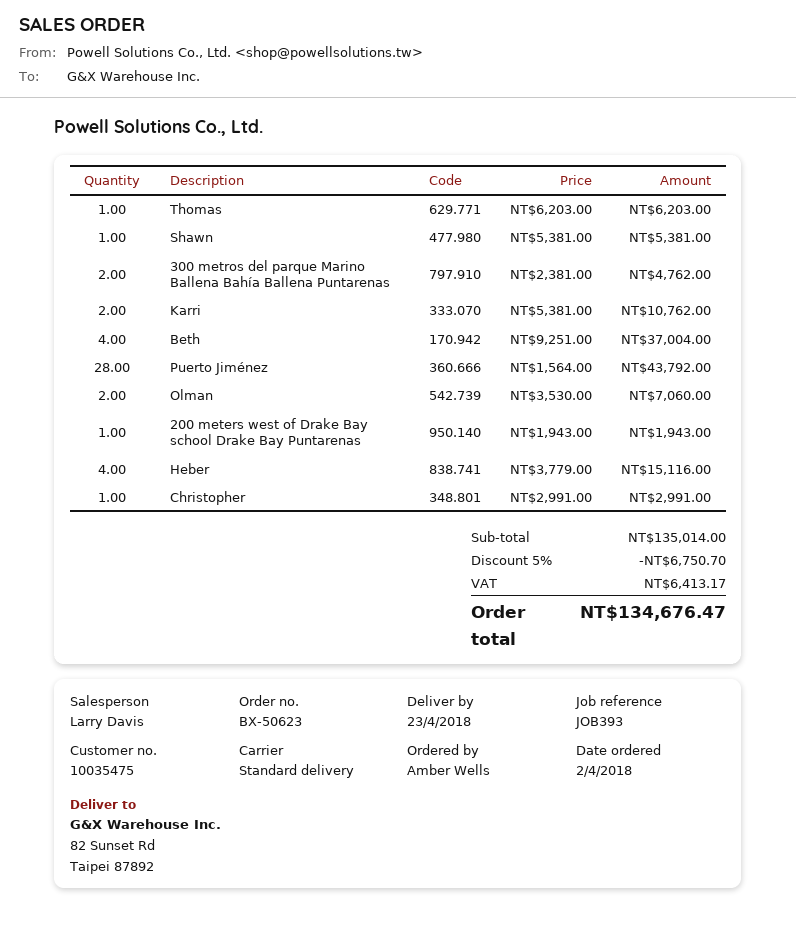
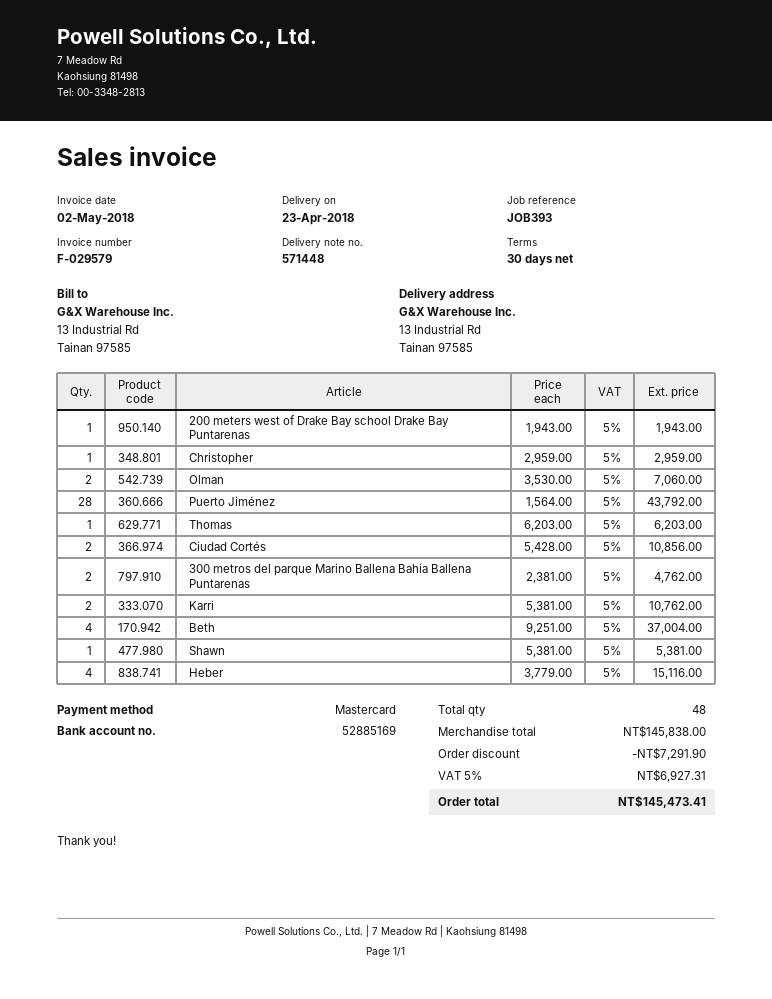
ship to: 82 Sunset Rd, Taipei 87892 -> 13 Industrial Rd, Tainan 97585
Christopher: 1 x 2991.00 = 2991.00 -> 1 x 2959.00 = 2959.00
Ciudad Cortés: none -> 2 x 5428.00 = 10856.00
subtotal: 135014.00 -> 145838.00
discount: 6750.70 -> 7291.90
tax: 6413.17 -> 6927.31
total: 134676.47 -> 145473.41

